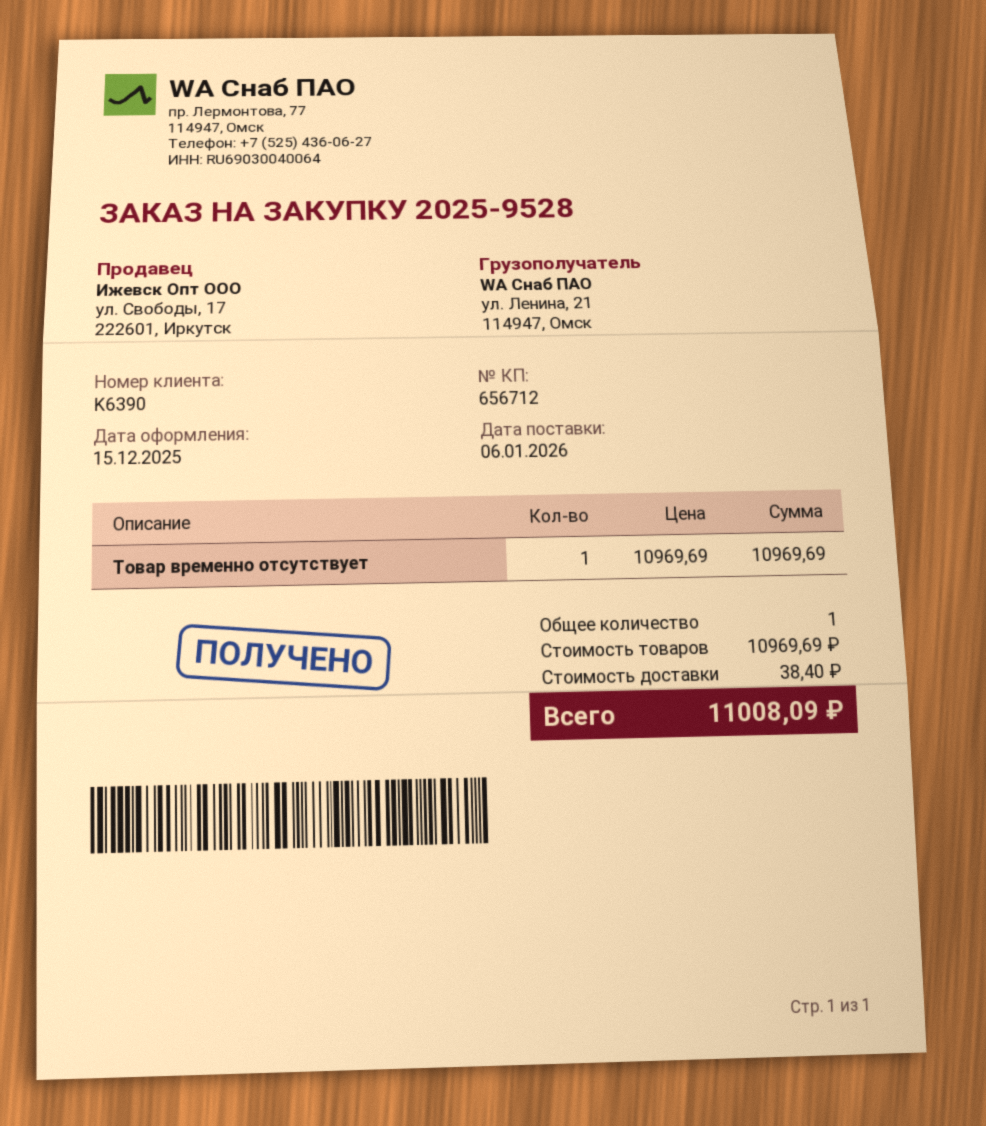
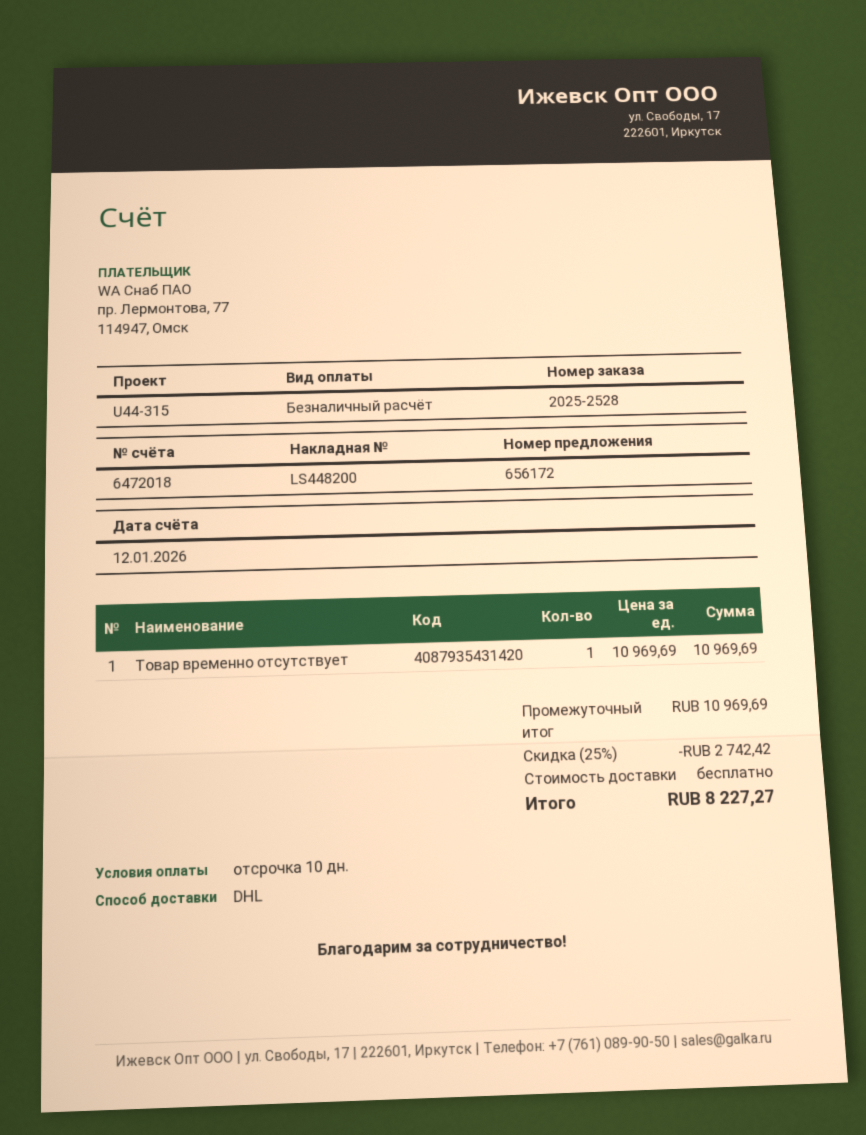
quote number: 656712 -> 656172
order number: 2025-9528 -> 2025-2528
discount: none -> 25% = 2742.42
shipping: 38.40 -> 0.00
total: 11008.09 -> 8227.27

